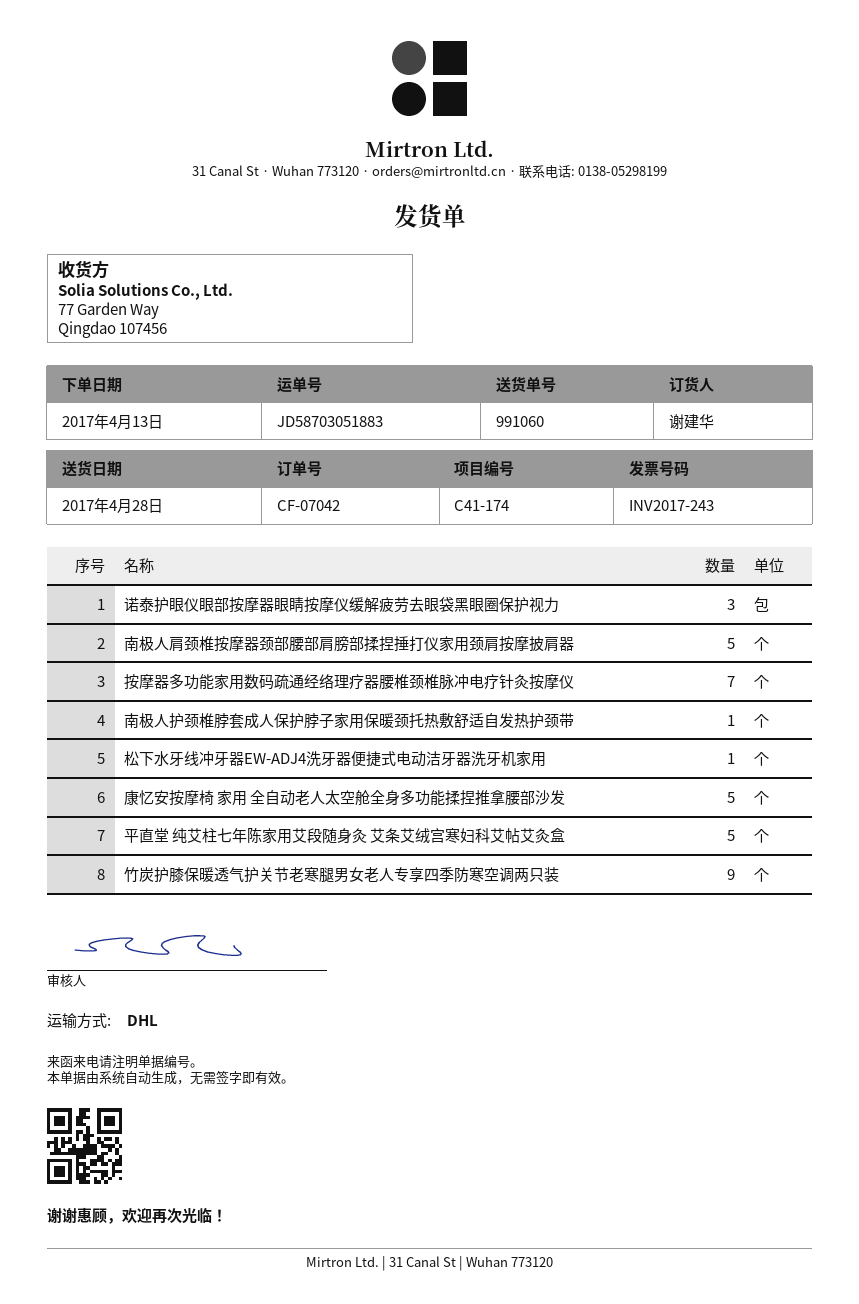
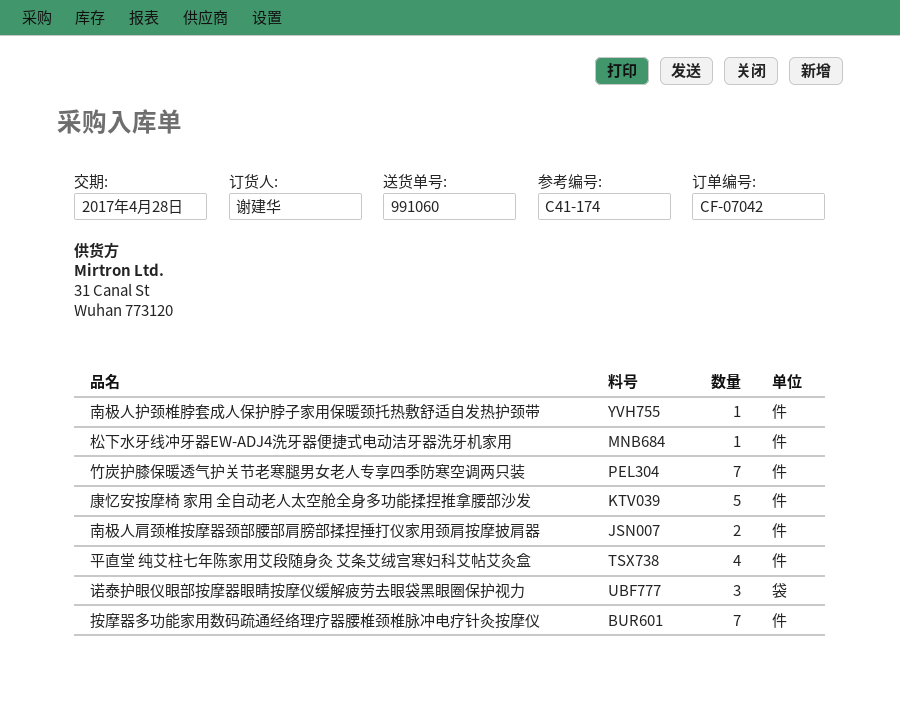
南极人肩颈椎按摩器颈部腰部肩膀部揉捏捶打仪家用颈肩按摩披肩器: 5 -> 2
平直堂 纯艾柱七年陈家用艾段随身灸 艾条艾绒宫寒妇科艾帖艾灸盒: 5 -> 4
竹炭护膝保暖透气护关节老寒腿男女老人专享四季防寒空调两只装: 9 -> 7

